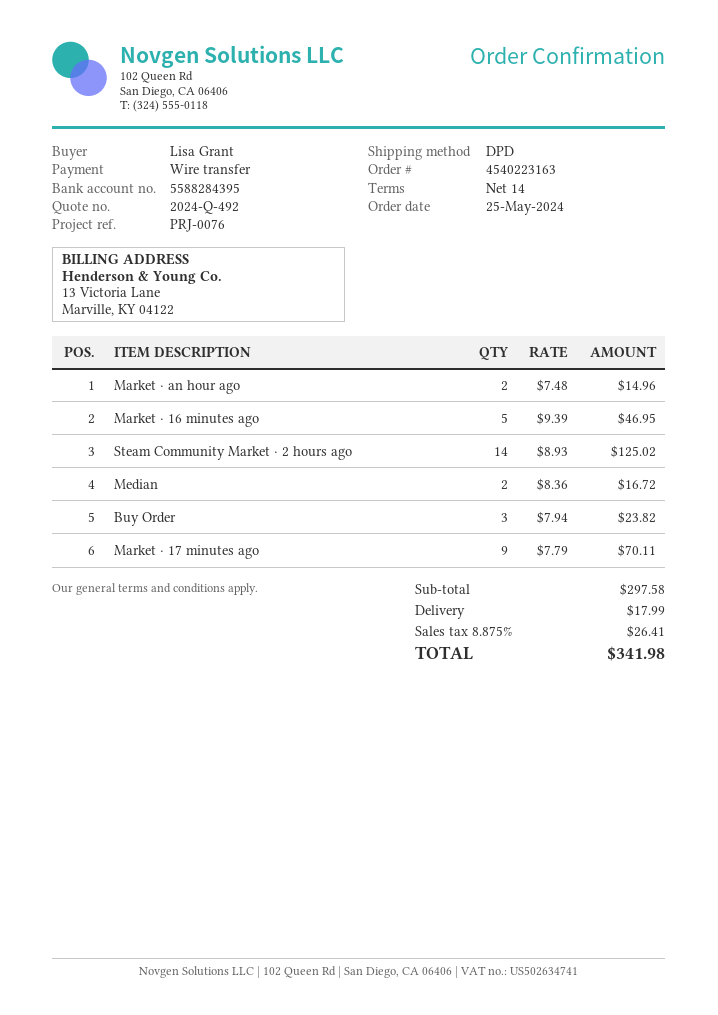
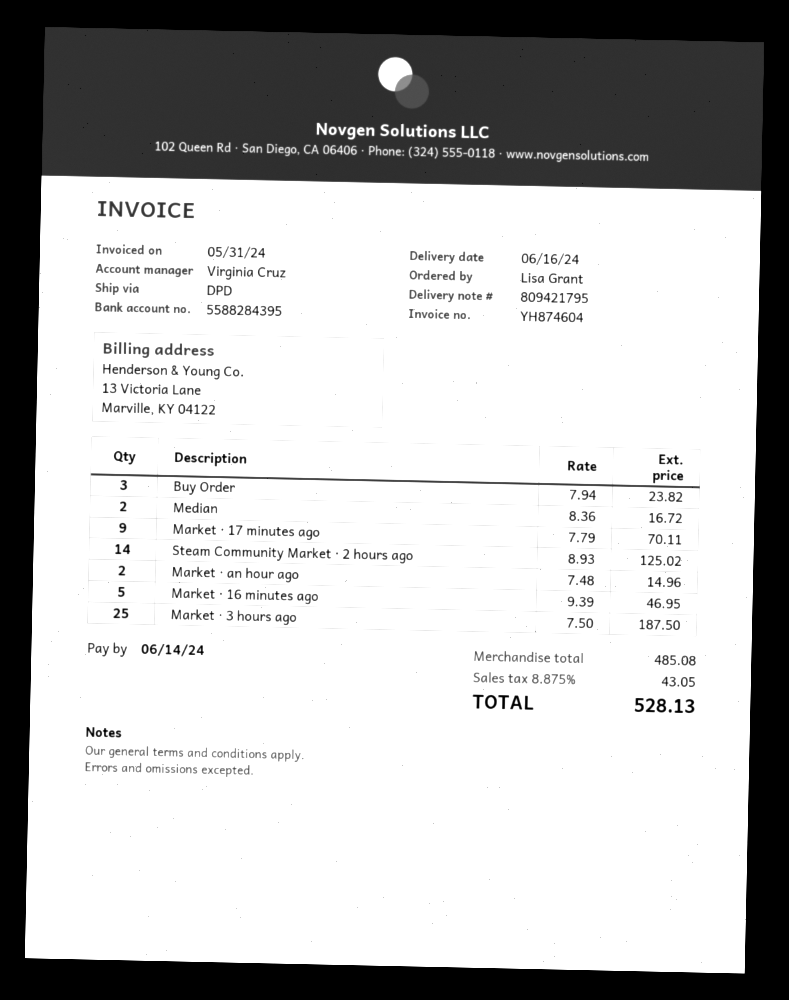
Market · 3 hours ago: none -> 25 x 7.50 = 187.50
subtotal: 297.58 -> 485.08
shipping: 17.99 -> none
tax: 8.875% = 26.41 -> 8.875% = 43.05
total: 341.98 -> 528.13

